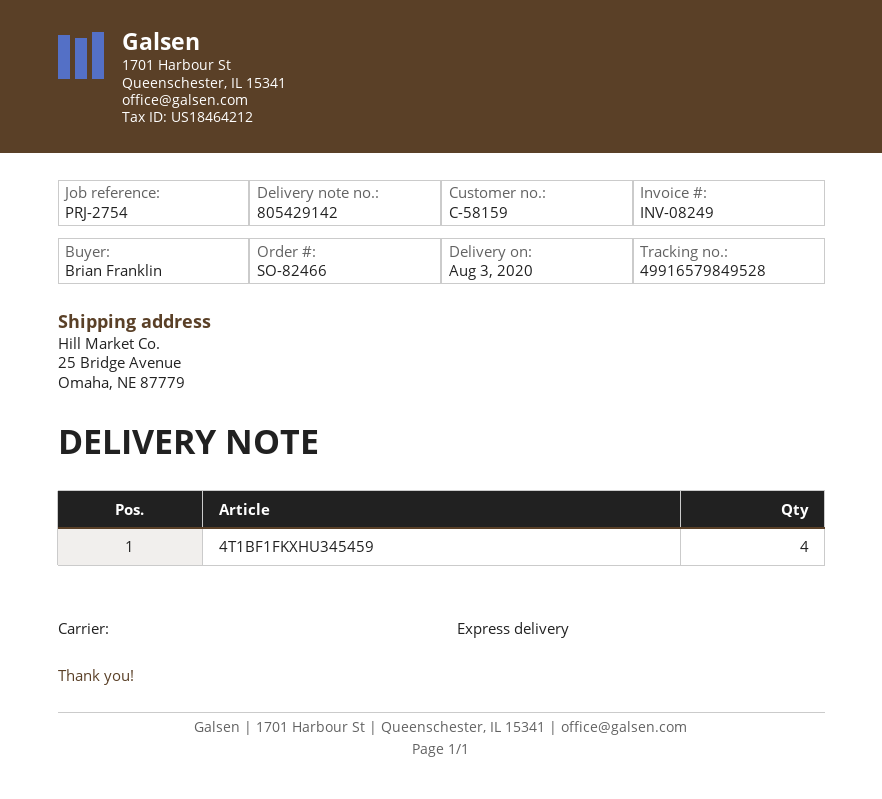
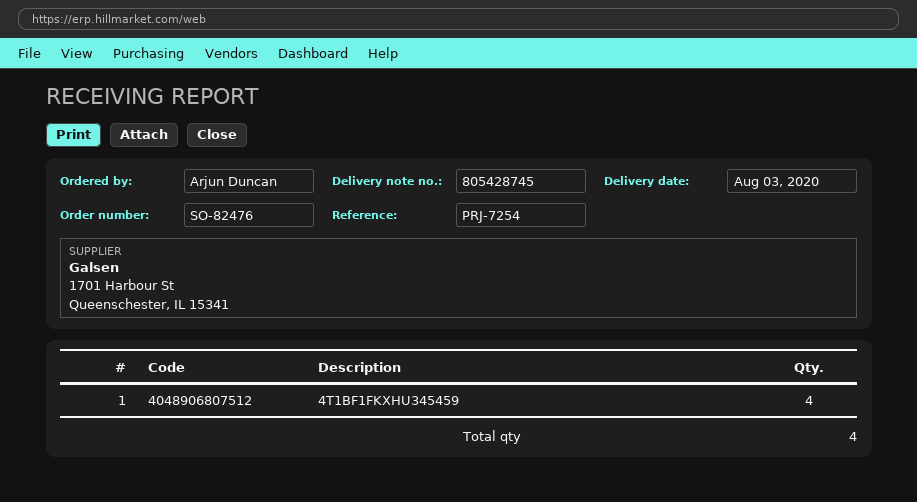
order number: SO-82466 -> SO-82476
delivery note number: 805429142 -> 805428745
reference: PRJ-2754 -> PRJ-7254
ordered by: Brian Franklin -> Arjun Duncan

